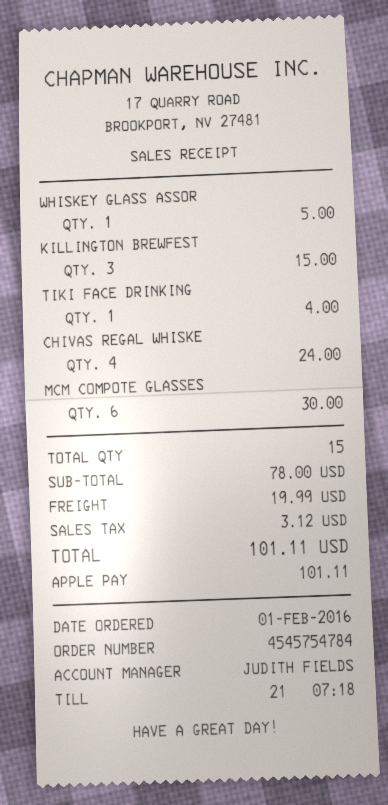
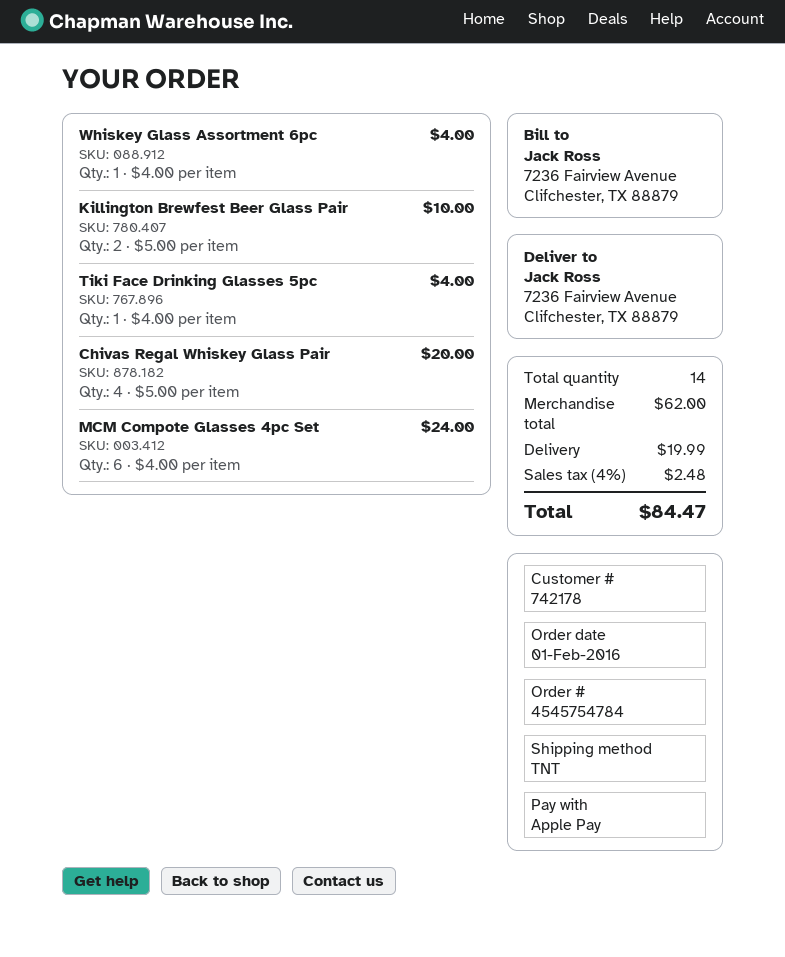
WHISKEY GLASS ASSOR: 1 for 5.00 -> 1 for 4.00
KILLINGTON BREWFEST: 3 for 15.00 -> 2 for 10.00
CHIVAS REGAL WHISKE: 4 for 24.00 -> 4 for 20.00
MCM COMPOTE GLASSES: 6 for 30.00 -> 6 for 24.00
total quantity: 15 -> 14
subtotal: 78.00 -> 62.00
tax: 3.12 -> 2.48
total: 101.11 -> 84.47

